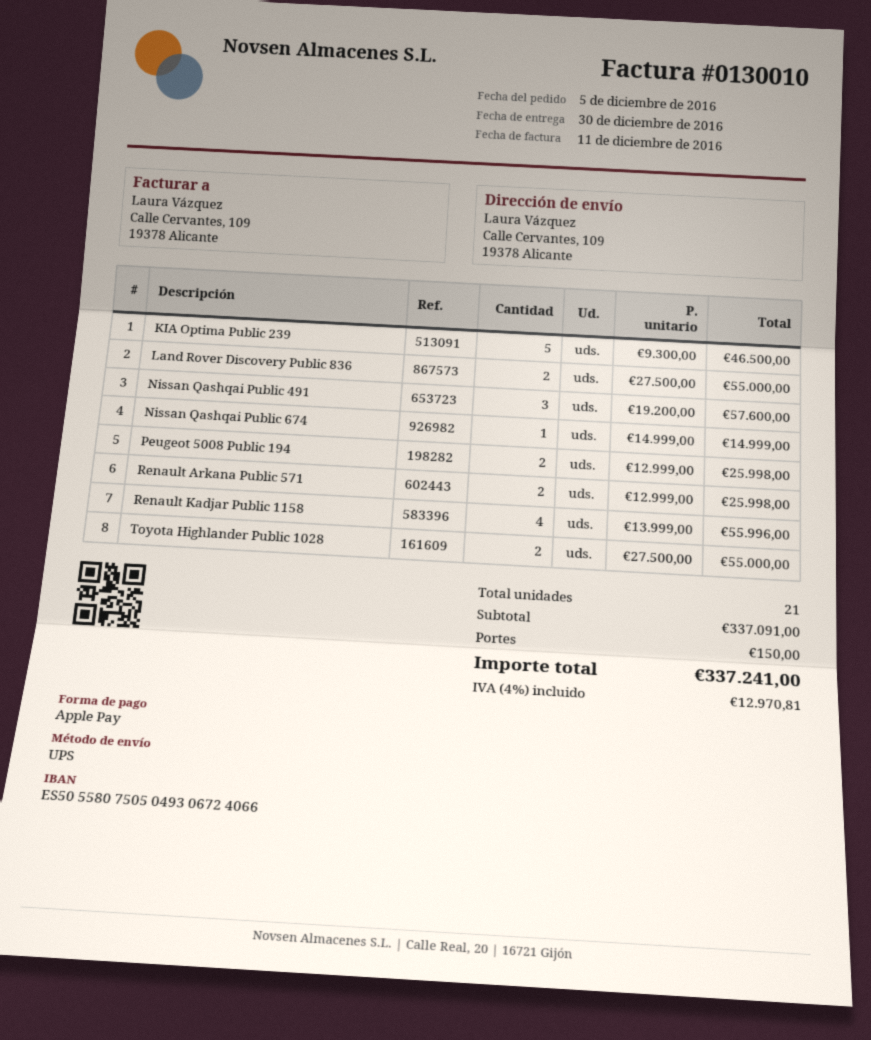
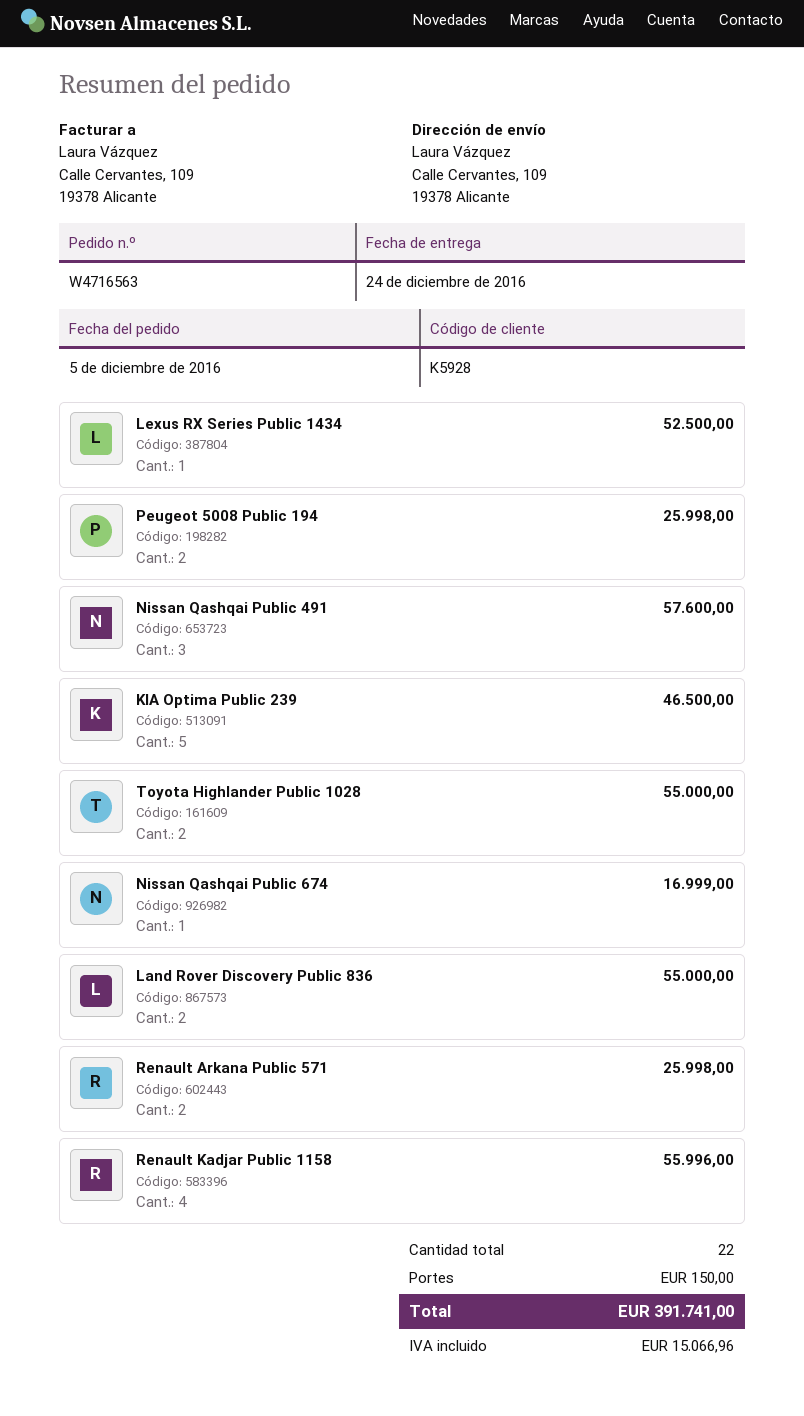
delivery date: 2016-12-30 -> 2016-12-24
Nissan Qashqai Public 674: 1 for 14999.00 -> 1 for 16999.00
Lexus RX Series Public 1434: none -> 1 for 52500.00
total quantity: 21 -> 22
tax: 12970.81 -> 15066.96
total: 337241.00 -> 391741.00

